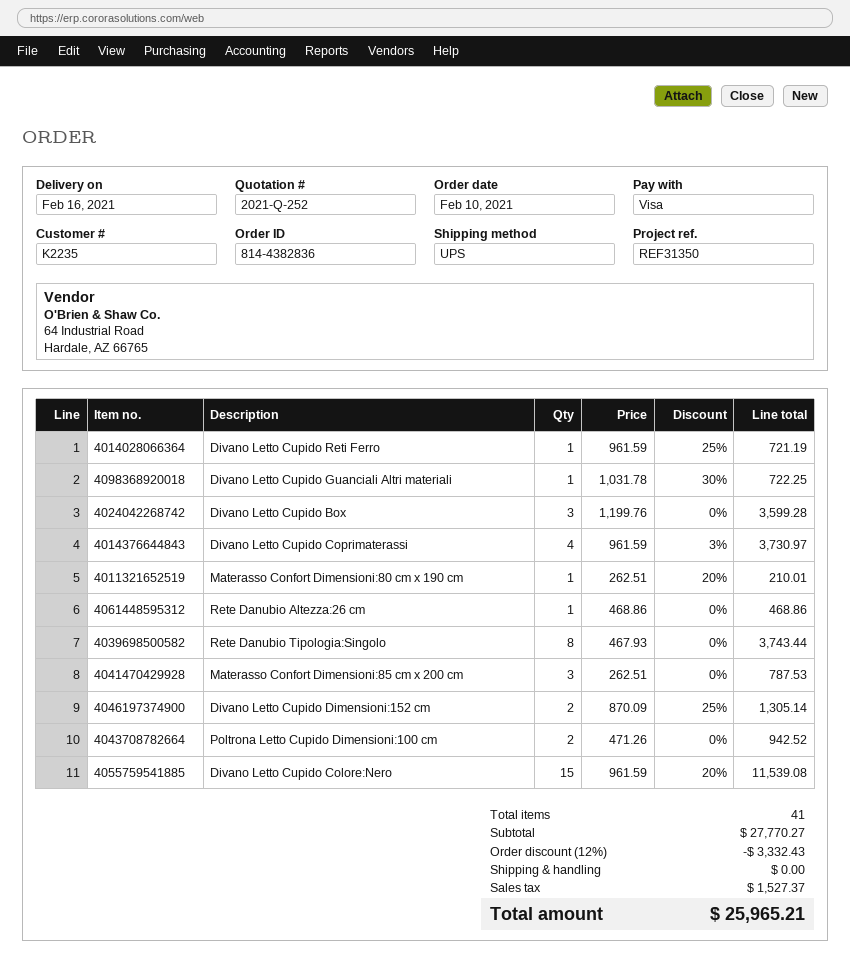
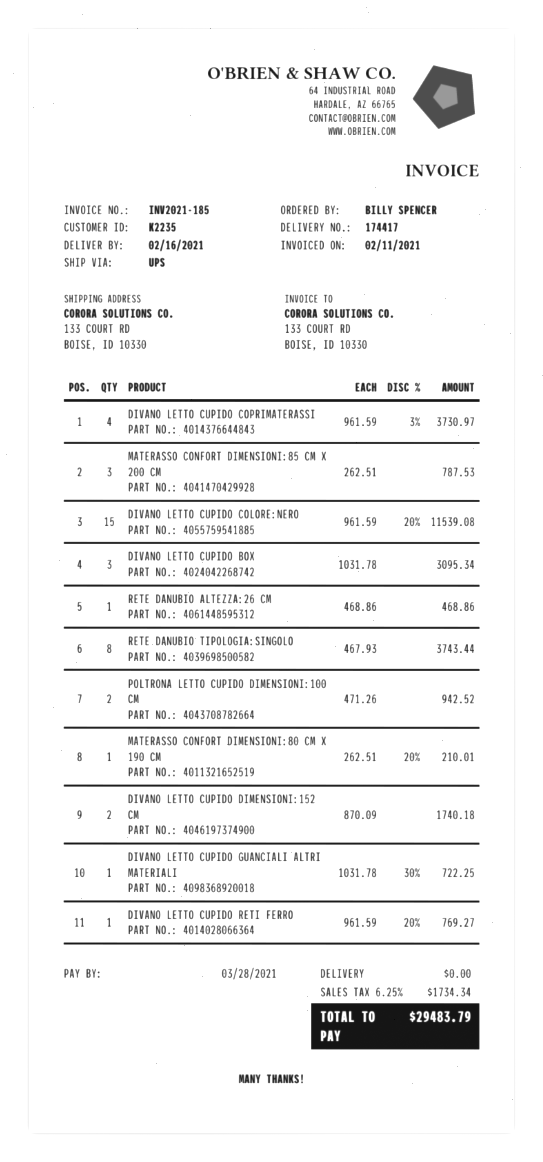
Divano Letto Cupido Reti Ferro: 1 x 961.59 - 25% = 721.19 -> 1 x 961.59 - 20% = 769.27
Divano Letto Cupido Box: 3 x 1199.76 = 3599.28 -> 3 x 1031.78 = 3095.34
Divano Letto Cupido Dimensioni:152 cm: 2 x 870.09 - 25% = 1305.14 -> 2 x 870.09 = 1740.18
discount: 12% = 3332.43 -> none
tax: 1527.37 -> 1734.34
total: 25965.21 -> 29483.79

